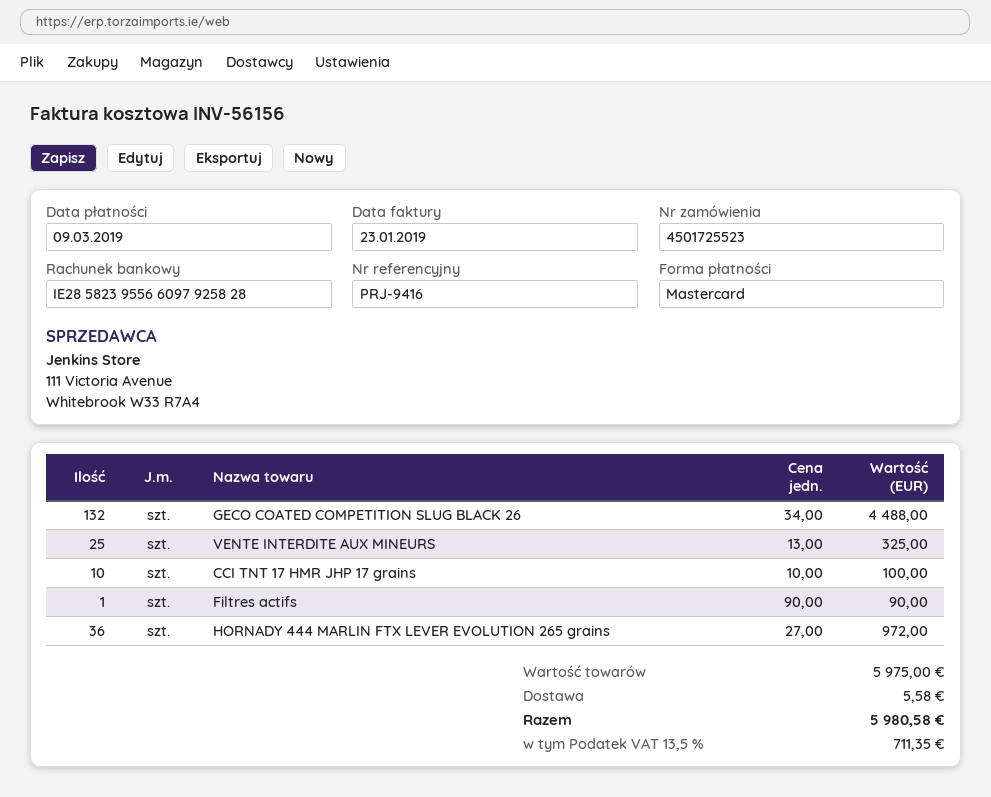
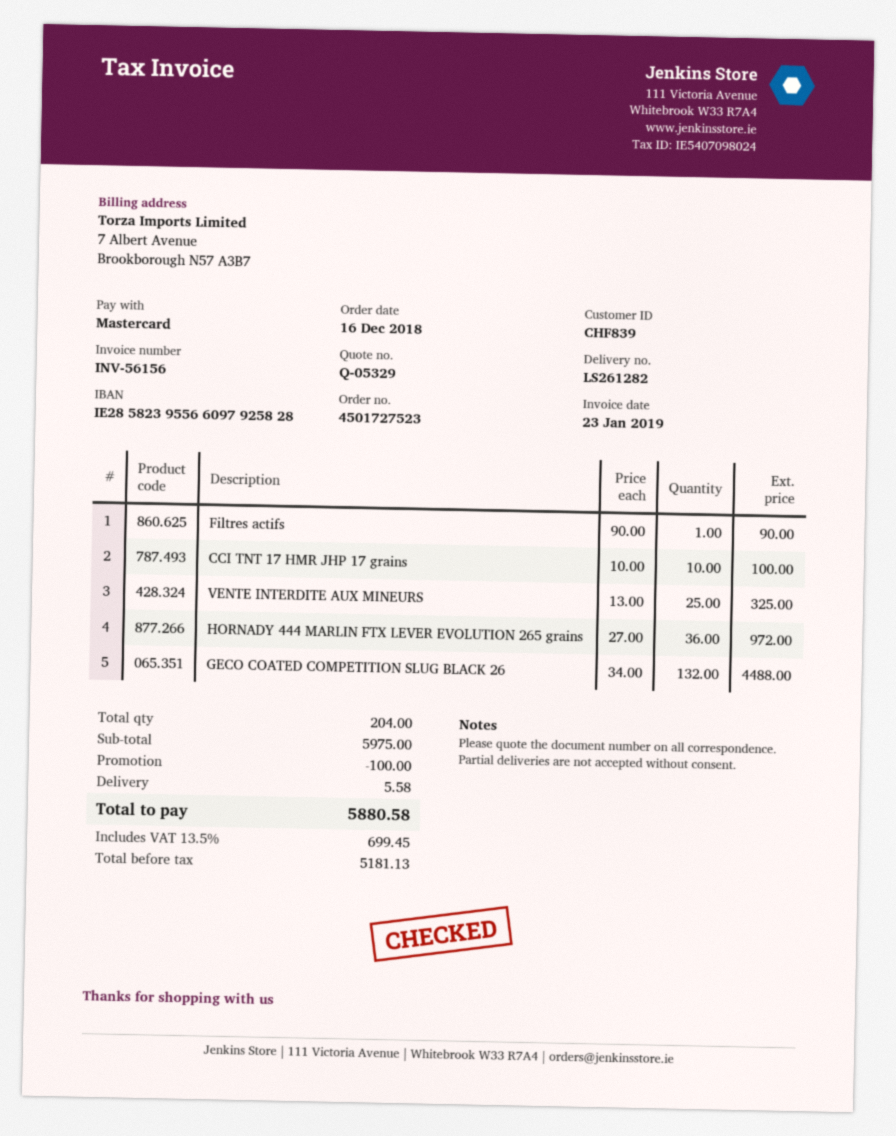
order number: 4501725523 -> 4501727523
discount: none -> 100.00
tax: 13.5% = 711.35 -> 13.5% = 699.45
total: 5980.58 -> 5880.58

